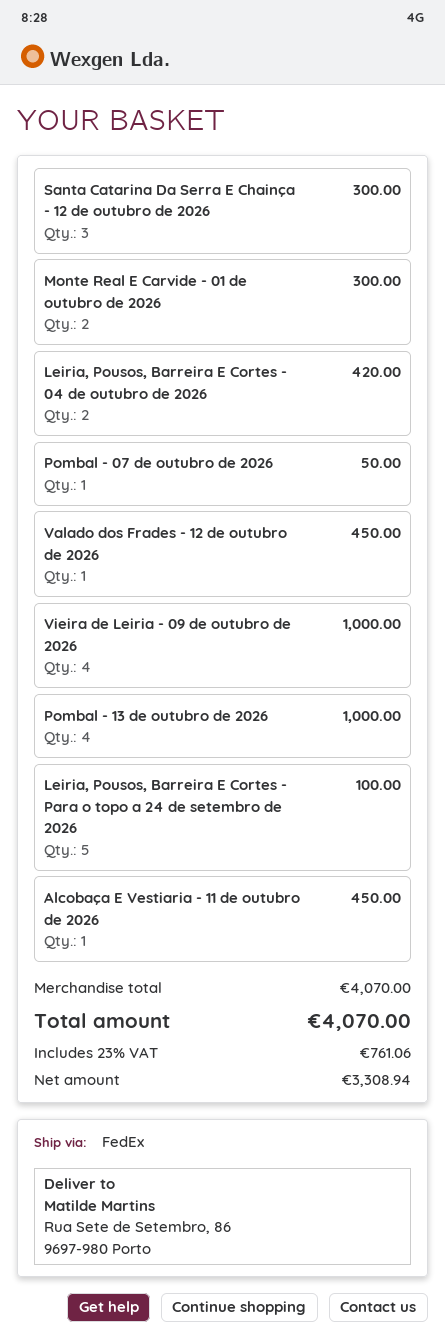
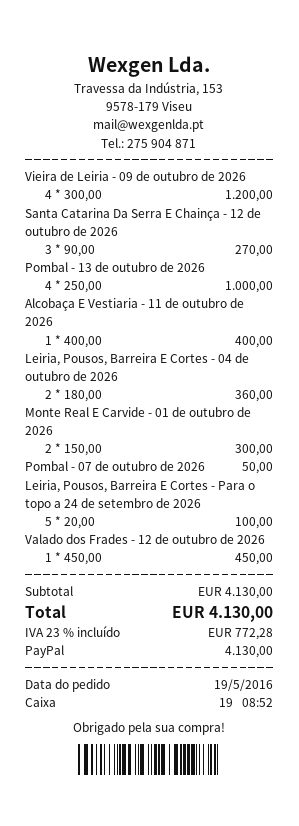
Santa Catarina Da Serra E Chainça - 12 de outubro de 2026: 3 for 300.00 -> 3 for 270.00
Leiria, Pousos, Barreira E Cortes - 04 de outubro de 2026: 2 for 420.00 -> 2 for 360.00
Vieira de Leiria - 09 de outubro de 2026: 4 for 1000.00 -> 4 for 1200.00
Alcobaça E Vestiaria - 11 de outubro de 2026: 1 for 450.00 -> 1 for 400.00
subtotal: 4070.00 -> 4130.00
tax: 23% = 761.06 -> 23% = 772.28
total: 4070.00 -> 4130.00

